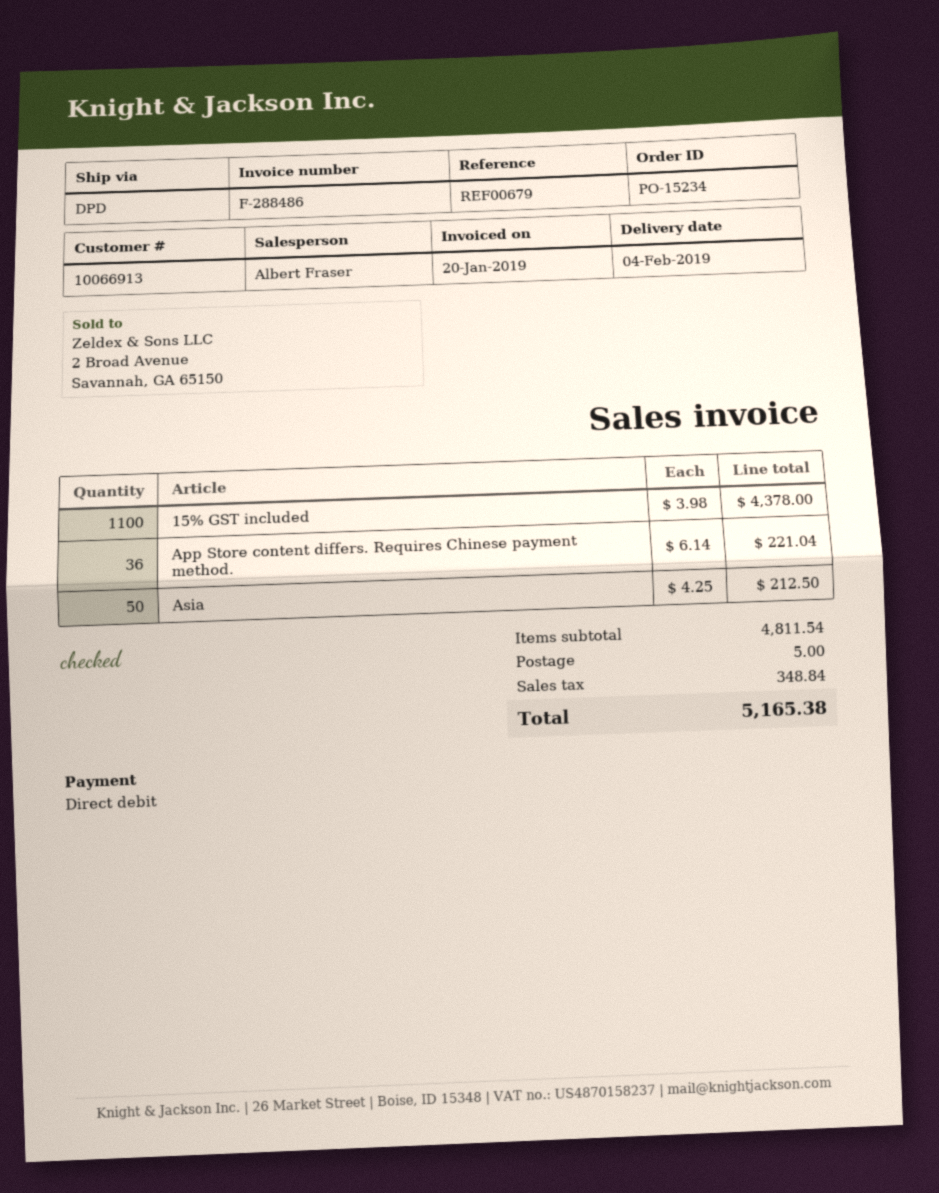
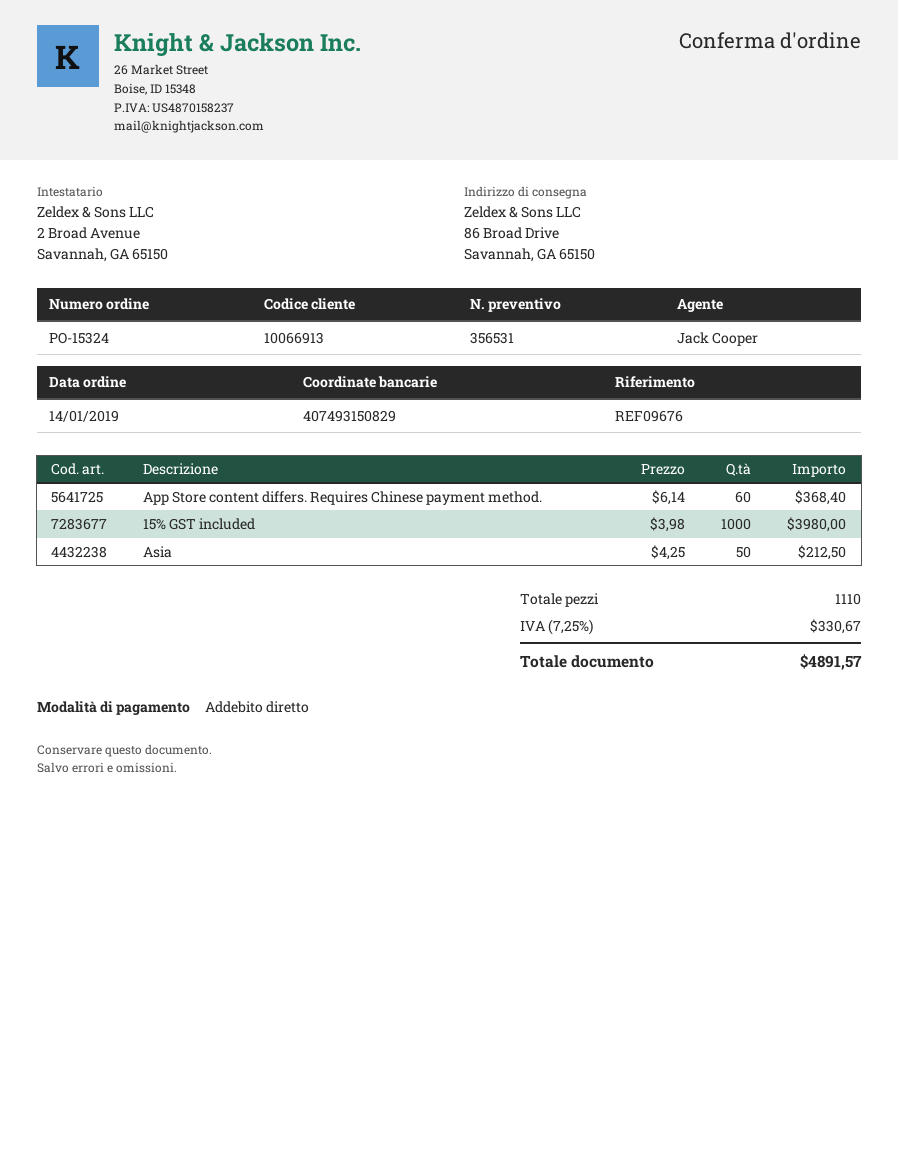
order number: PO-15234 -> PO-15324
reference: REF00679 -> REF09676
sales rep: Albert Fraser -> Jack Cooper
15% GST included: 1100 x 3.98 = 4378.00 -> 1000 x 3.98 = 3980.00
App Store content differs. Requires Chinese payment method.: 36 x 6.14 = 221.04 -> 60 x 6.14 = 368.40
shipping: 5.00 -> none
tax: 348.84 -> 330.67
total: 5165.38 -> 4891.57

